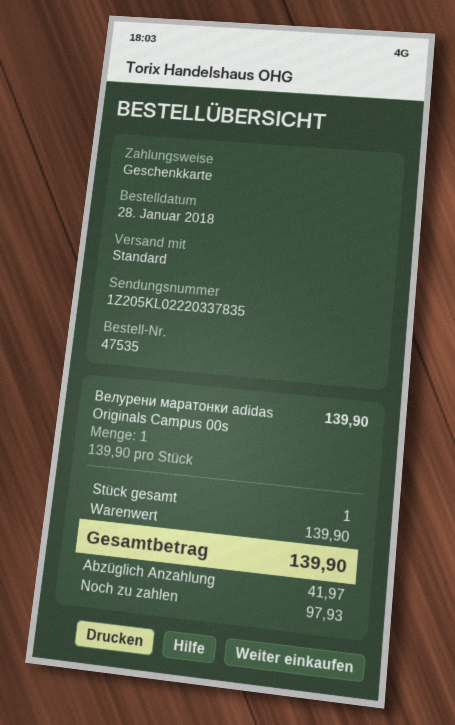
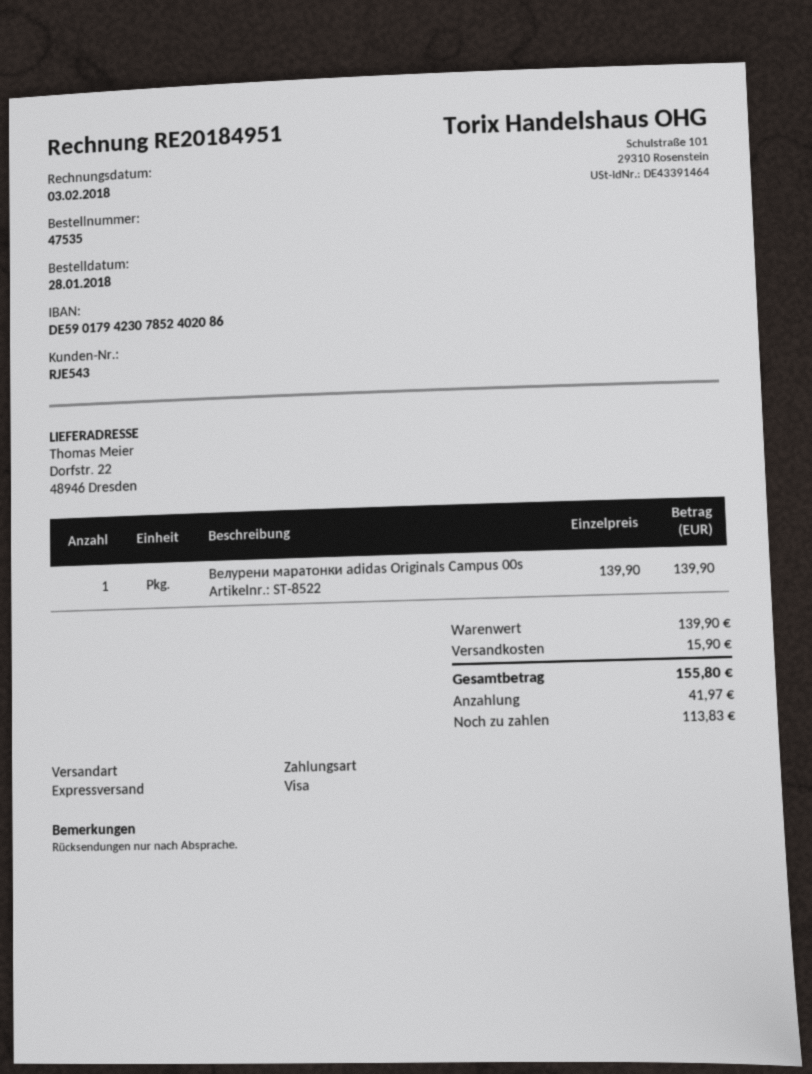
payment method: gift card -> Visa
shipping method: standard -> express
shipping: none -> 15.90
total: 139.90 -> 155.80
balance: 97.93 -> 113.83

